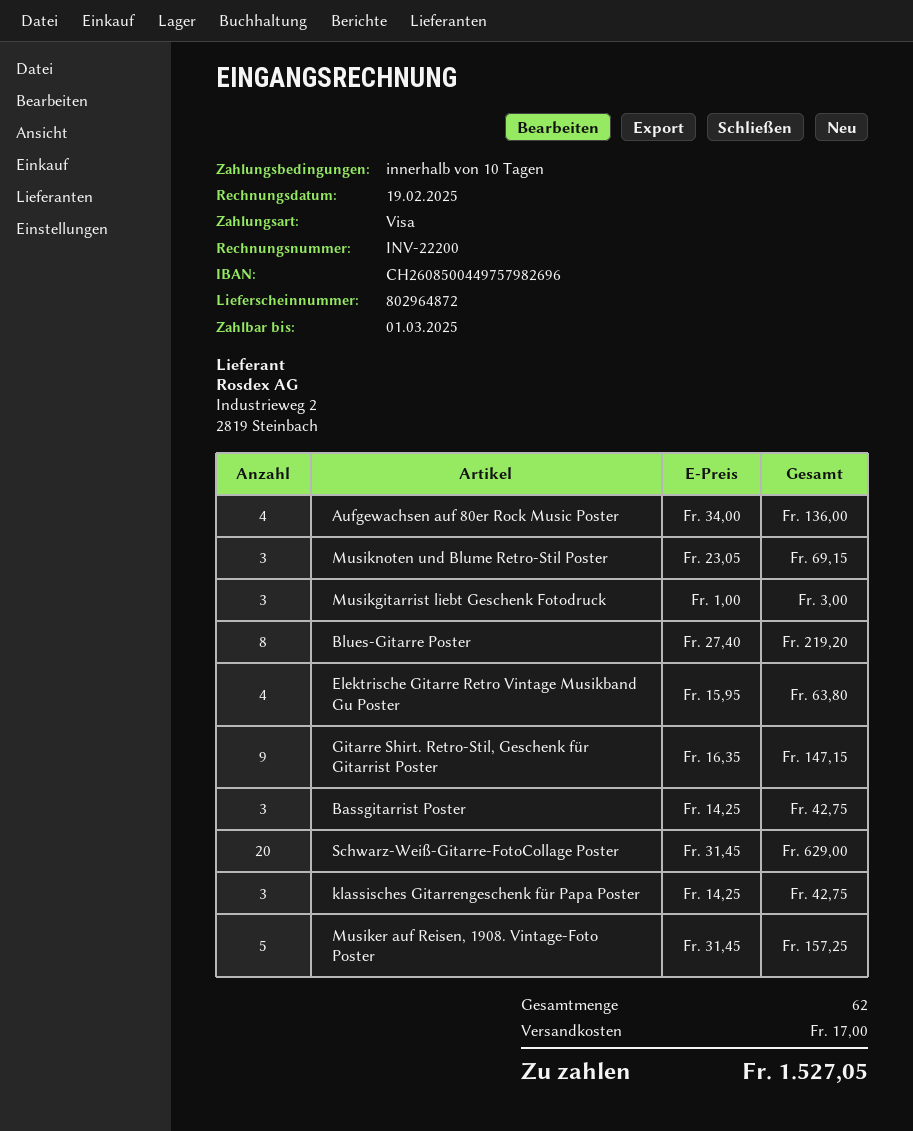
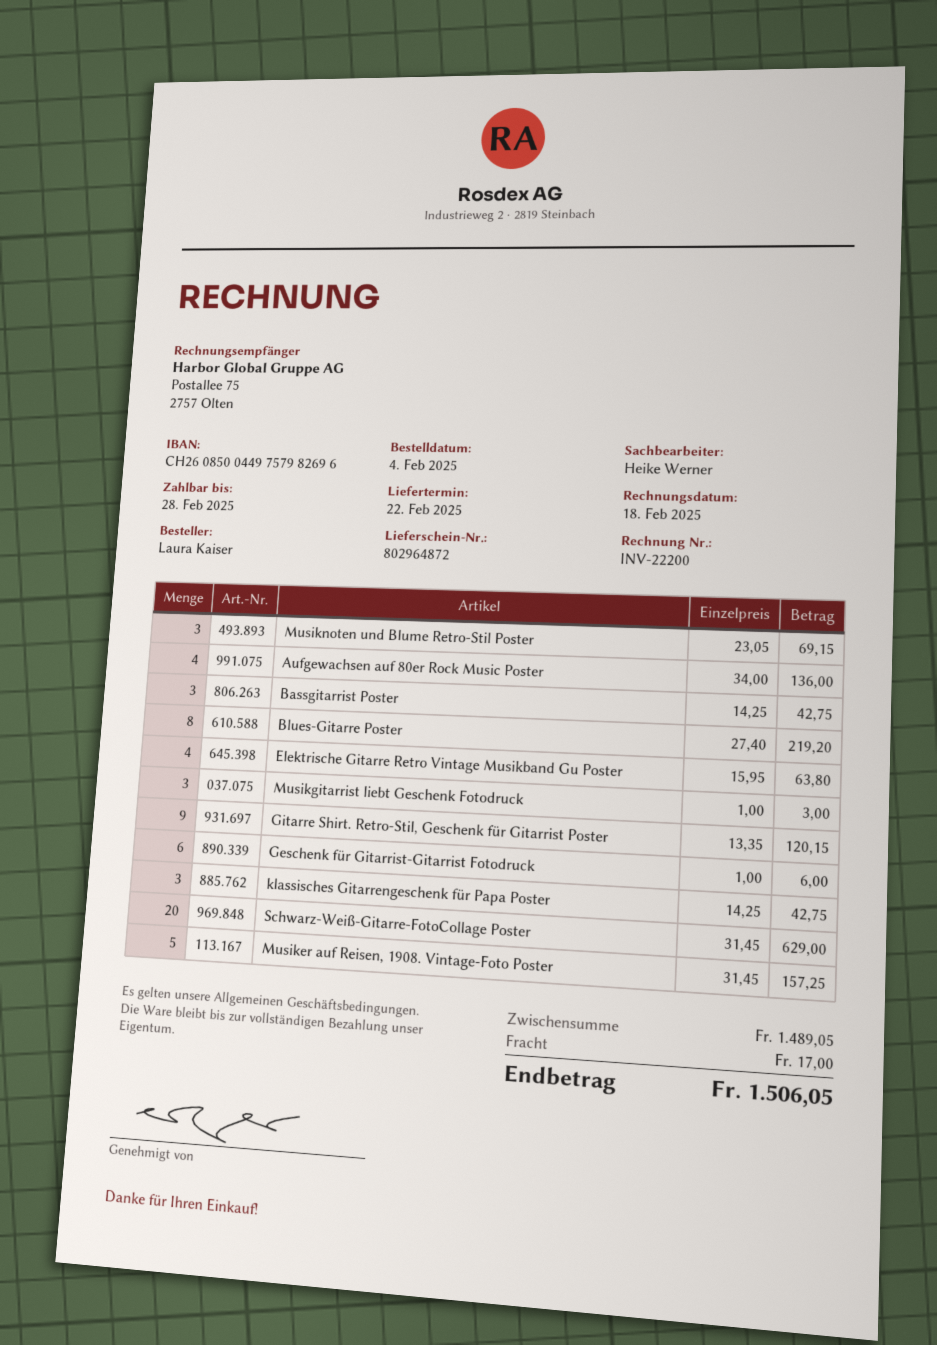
invoice date: 2025-02-19 -> 2025-02-18
due date: 2025-03-01 -> 2025-02-28
Gitarre Shirt. Retro-Stil, Geschenk für Gitarrist Poster: 9 x 16.35 = 147.15 -> 9 x 13.35 = 120.15
Geschenk für Gitarrist-Gitarrist Fotodruck: none -> 6 x 1.00 = 6.00
total: 1527.05 -> 1506.05

